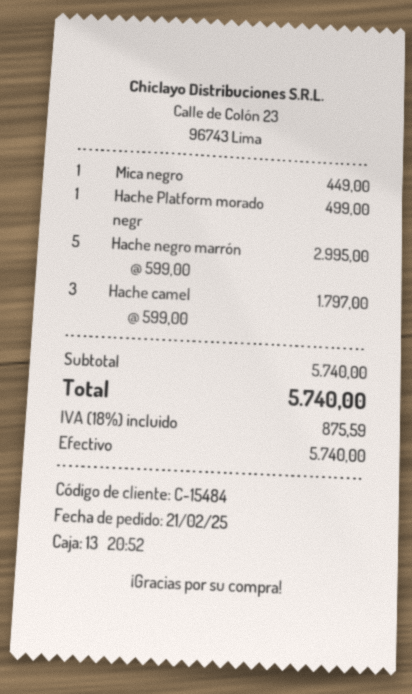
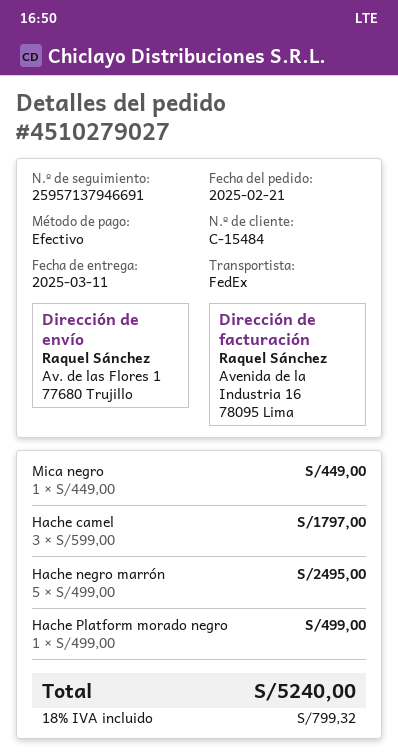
Hache negro marrón: 5 x 599.00 = 2995.00 -> 5 x 499.00 = 2495.00
tax: 18% = 875.59 -> 18% = 799.32
total: 5740.00 -> 5240.00

